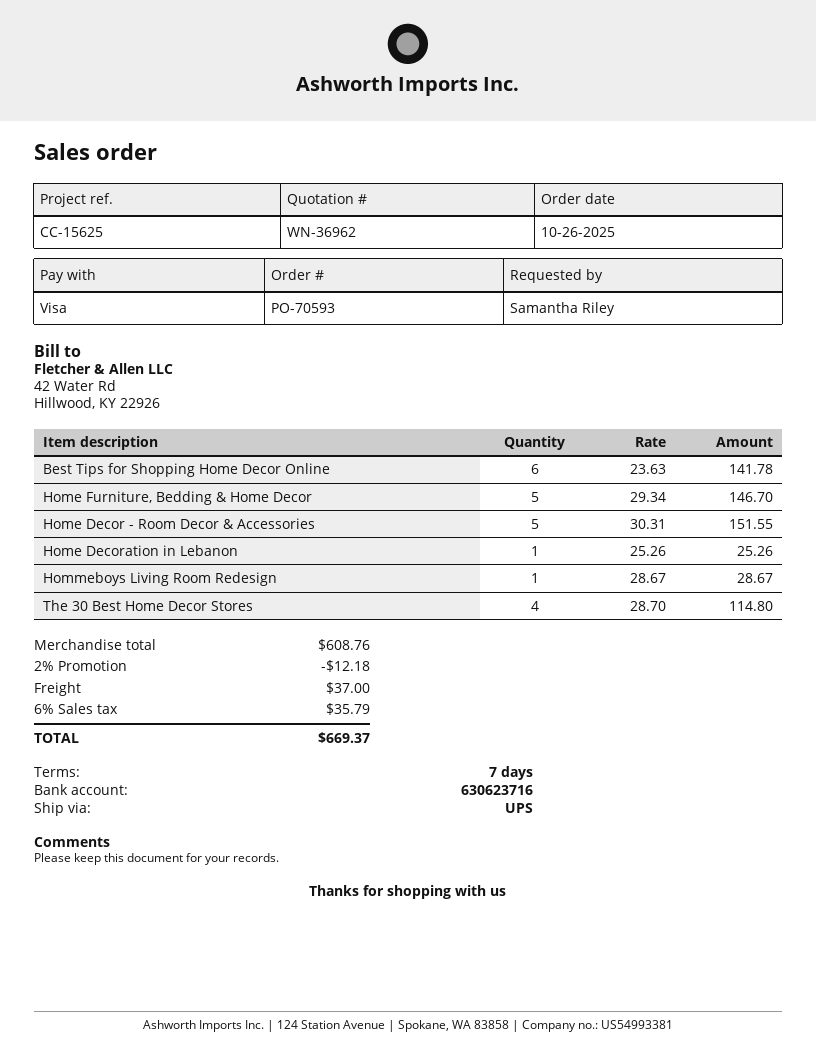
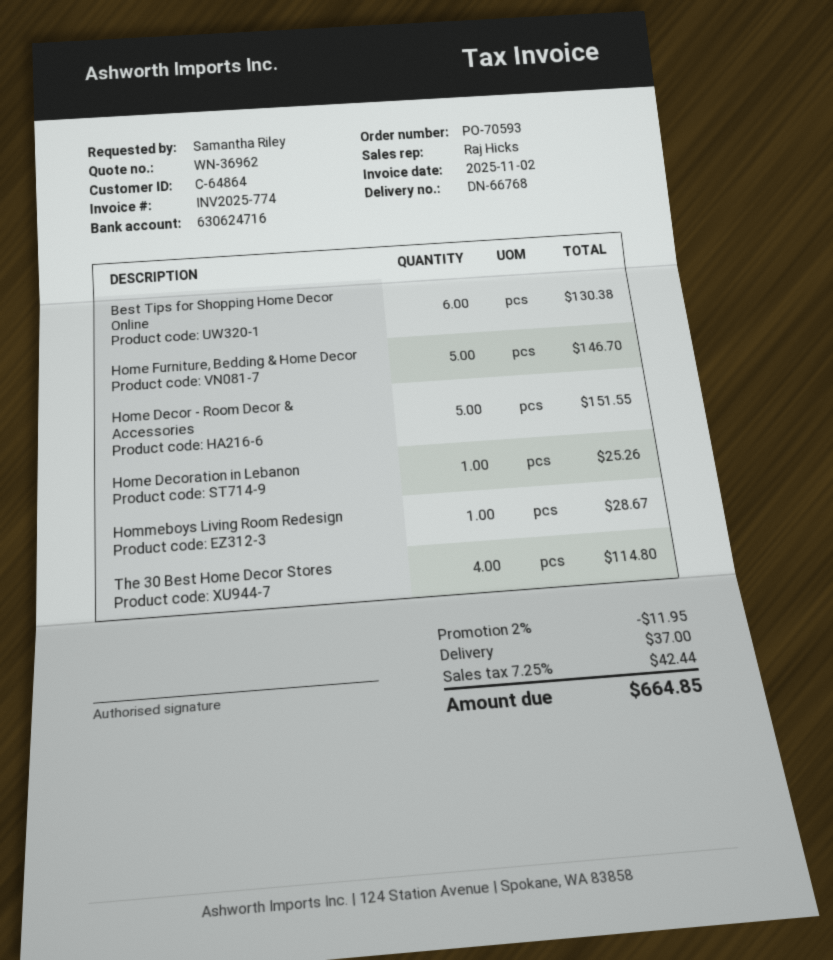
bank account: 630623716 -> 630624716
Best Tips for Shopping Home Decor Online: 6 for 141.78 -> 6 for 130.38
discount: 2% = 12.18 -> 2% = 11.95
tax: 6% = 35.79 -> 7.25% = 42.44
total: 669.37 -> 664.85

